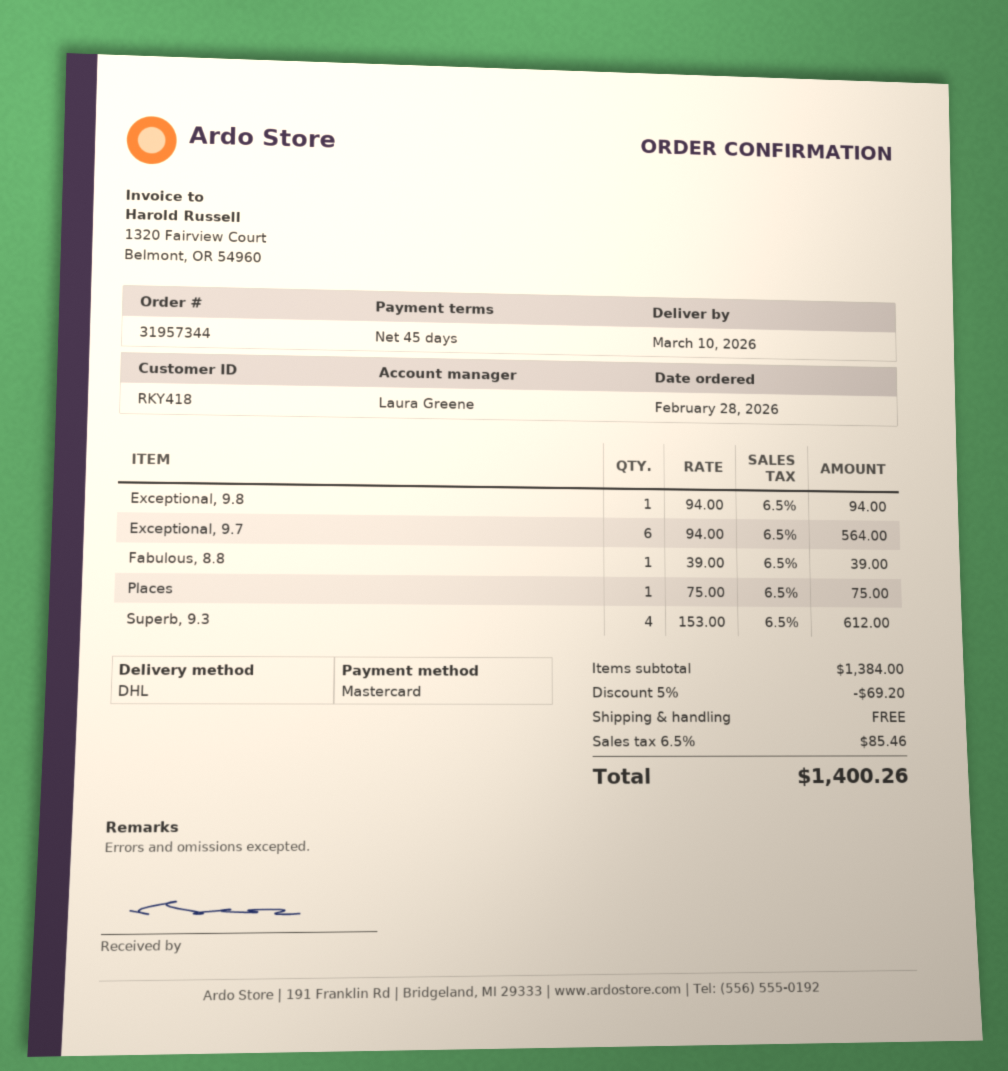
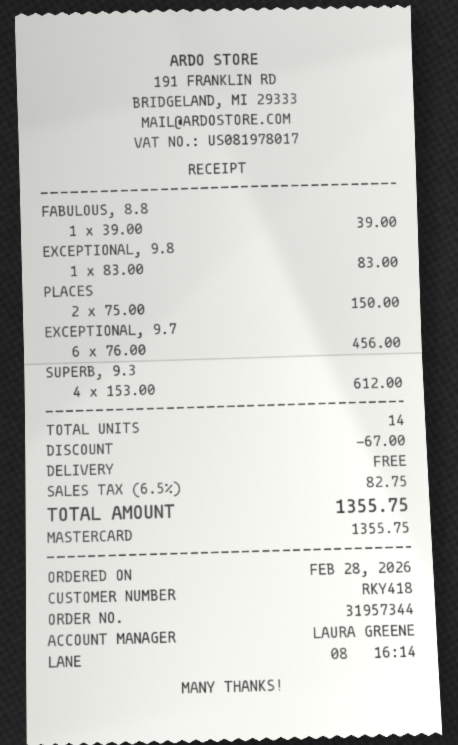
Exceptional, 9.8: 1 x 94.00 = 94.00 -> 1 x 83.00 = 83.00
Exceptional, 9.7: 6 x 94.00 = 564.00 -> 6 x 76.00 = 456.00
Places: 1 x 75.00 = 75.00 -> 2 x 75.00 = 150.00
discount: 69.20 -> 67.00
tax: 6.5% = 85.46 -> 6.5% = 82.75
total: 1400.26 -> 1355.75

